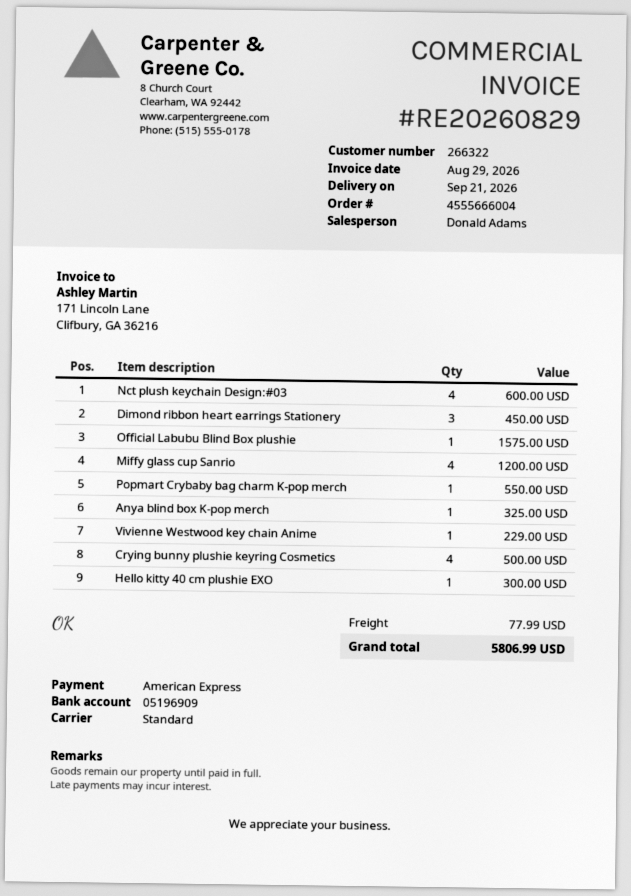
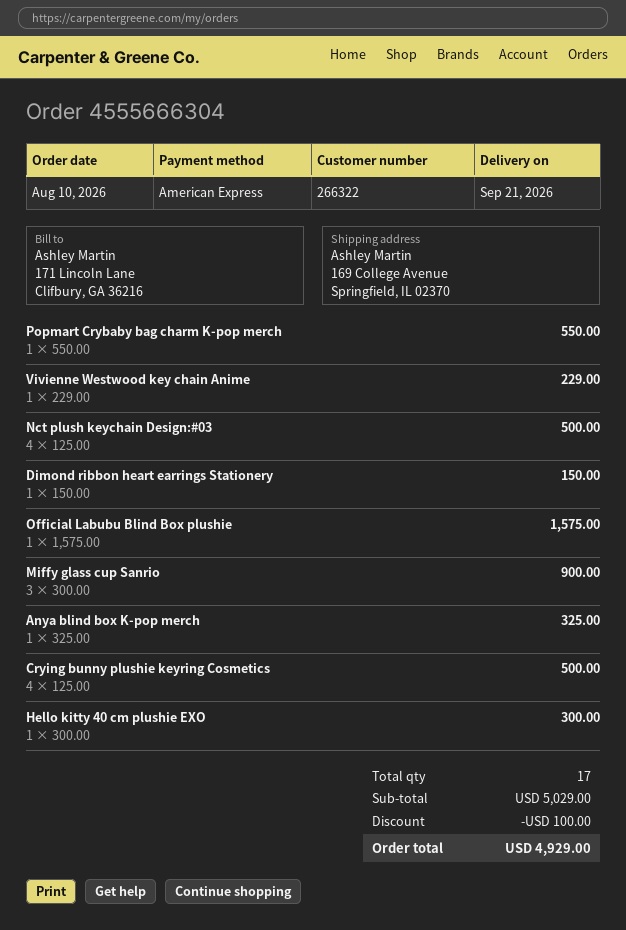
order number: 4555666004 -> 4555666304
Nct plush keychain Design:#03: 4 for 600.00 -> 4 for 500.00
Dimond ribbon heart earrings Stationery: 3 for 450.00 -> 1 for 150.00
Miffy glass cup Sanrio: 4 for 1200.00 -> 3 for 900.00
discount: none -> 100.00
shipping: 77.99 -> none
total: 5806.99 -> 4929.00

